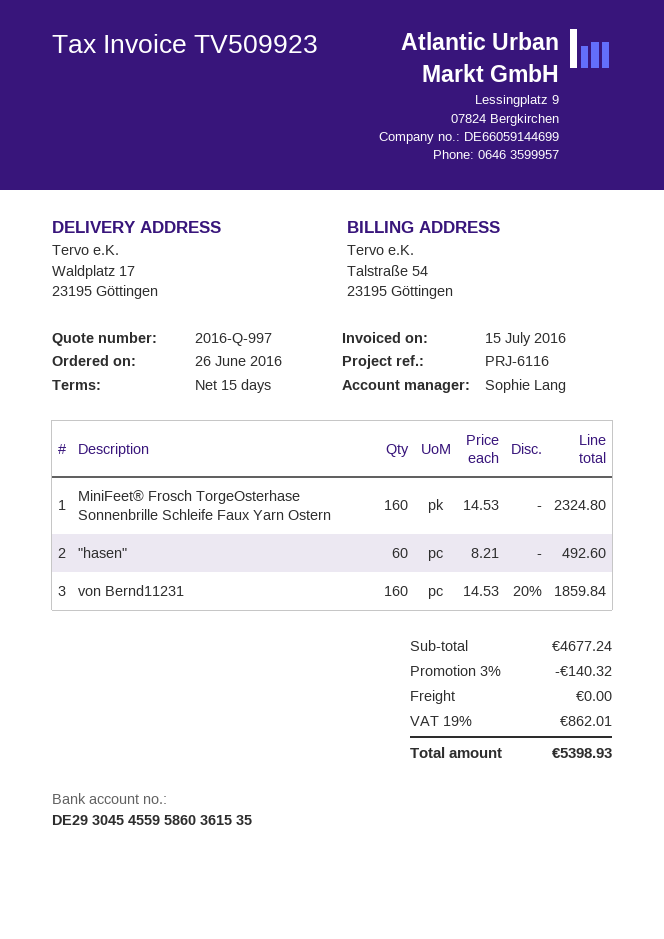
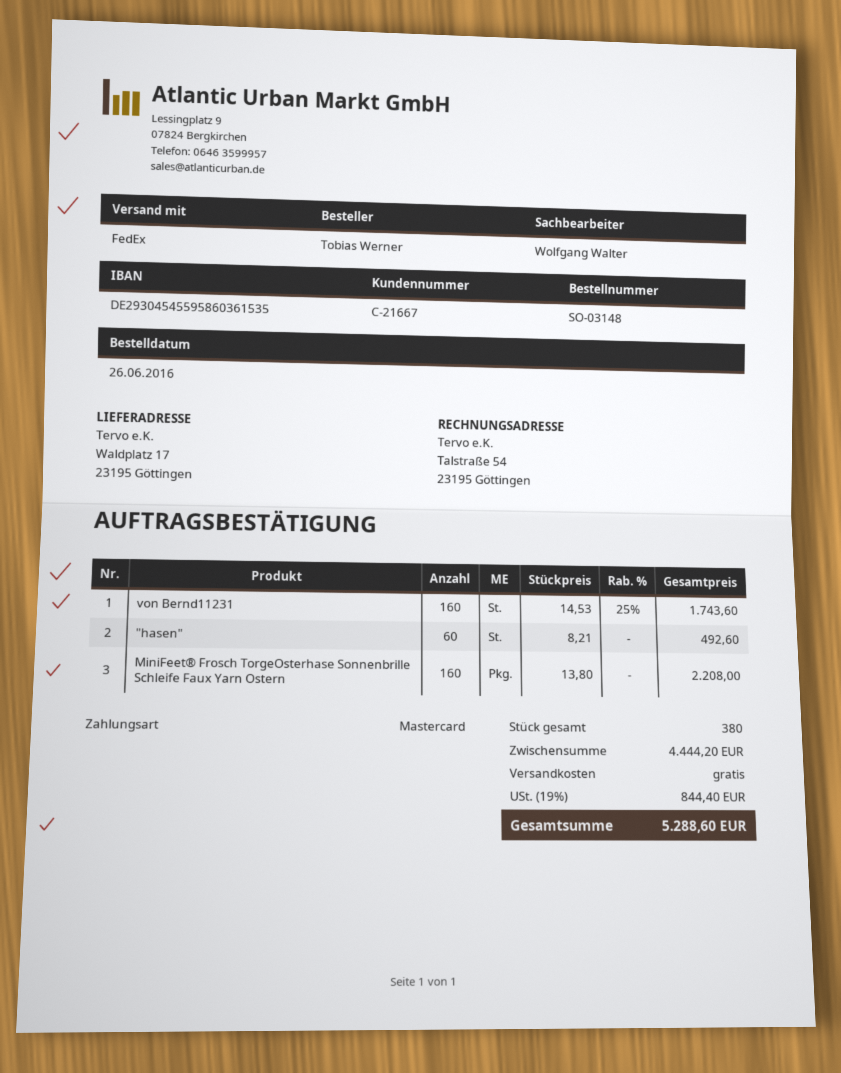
sales rep: Sophie Lang -> Wolfgang Walter
MiniFeet® Frosch TorgeOsterhase Sonnenbrille Schleife Faux Yarn Ostern: 160 x 14.53 = 2324.80 -> 160 x 13.80 = 2208.00
von Bernd11231: 160 x 14.53 - 20% = 1859.84 -> 160 x 14.53 - 25% = 1743.60
subtotal: 4677.24 -> 4444.20
discount: 3% = 140.32 -> none
tax: 19% = 862.01 -> 19% = 844.40
total: 5398.93 -> 5288.60

